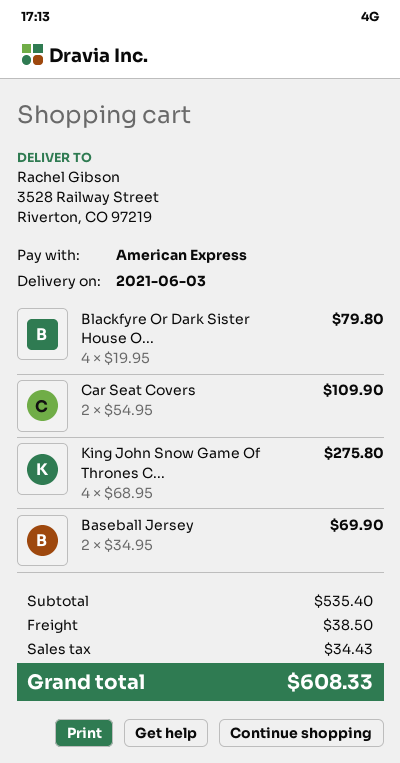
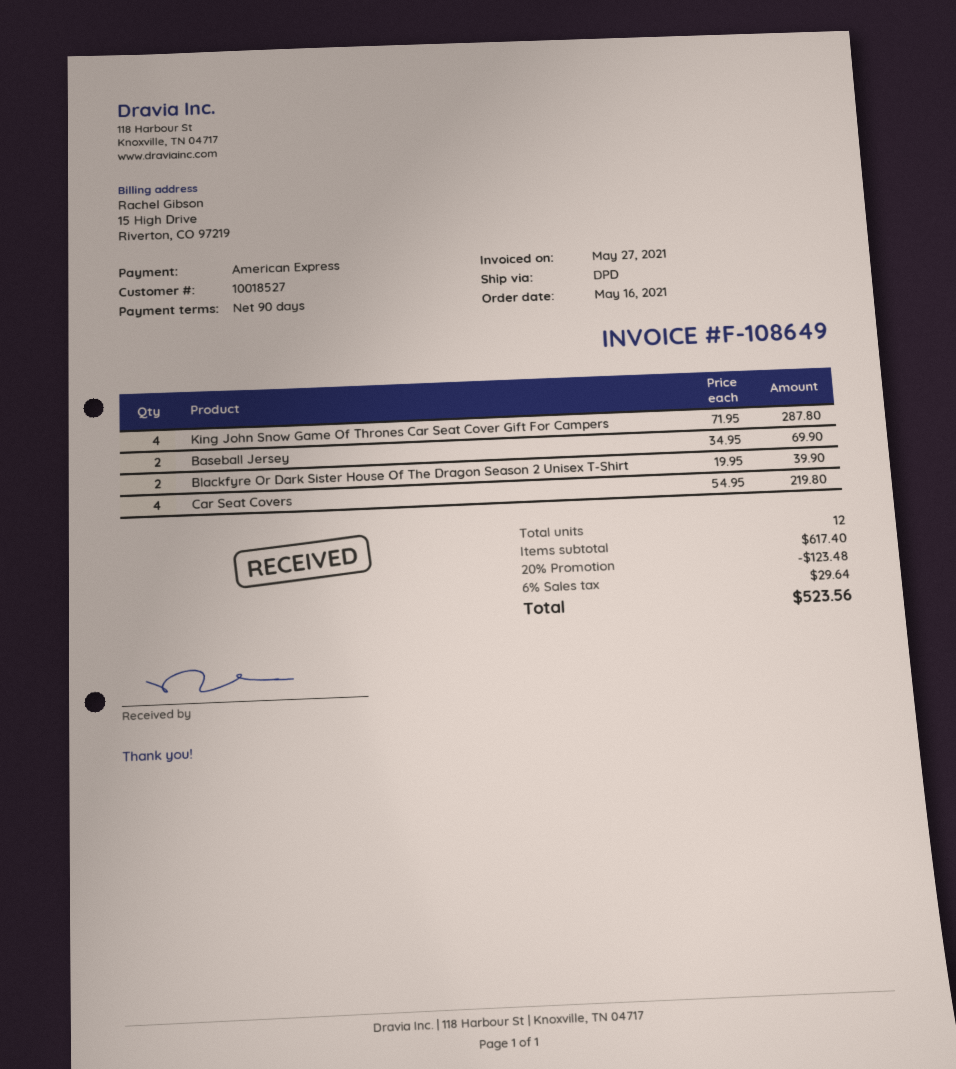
Blackfyre Or Dark Sister House O...: 4 x 19.95 = 79.80 -> 2 x 19.95 = 39.90
Car Seat Covers: 2 x 54.95 = 109.90 -> 4 x 54.95 = 219.80
King John Snow Game Of Thrones C...: 4 x 68.95 = 275.80 -> 4 x 71.95 = 287.80
subtotal: 535.40 -> 617.40
discount: none -> 20% = 123.48
shipping: 38.50 -> none
tax: 34.43 -> 29.64
total: 608.33 -> 523.56

